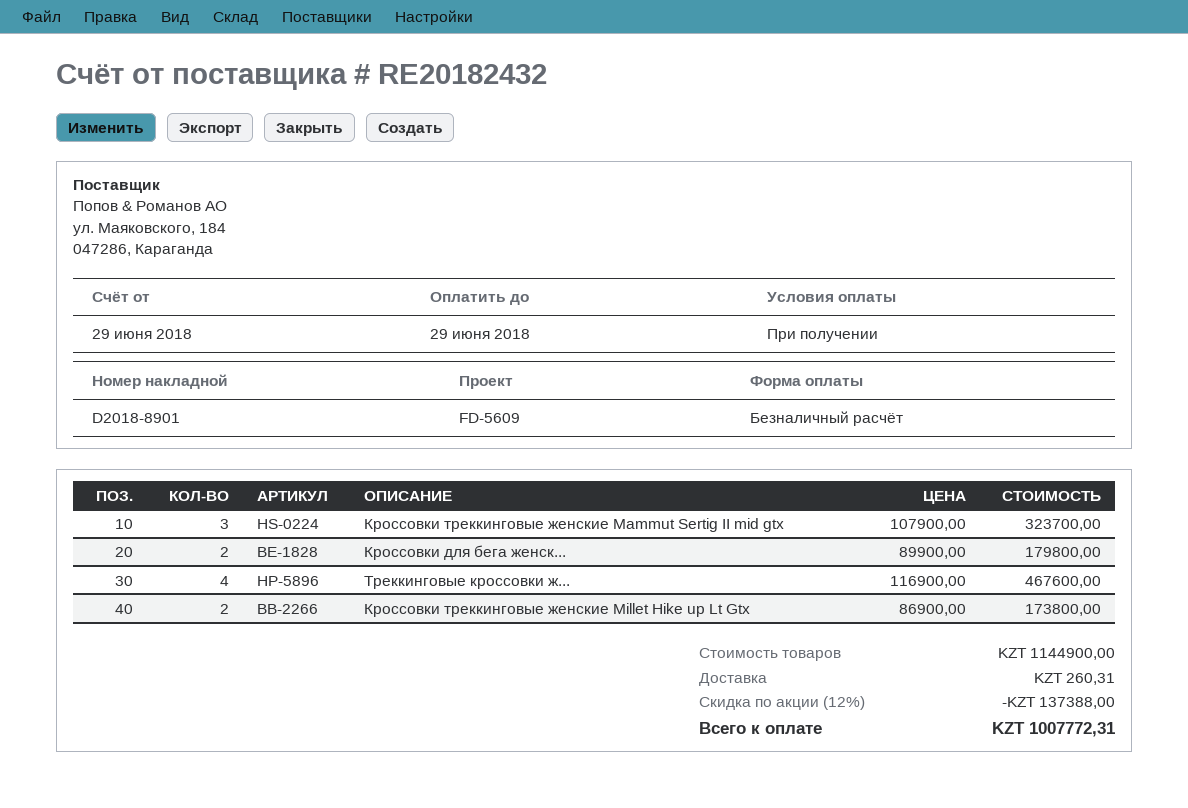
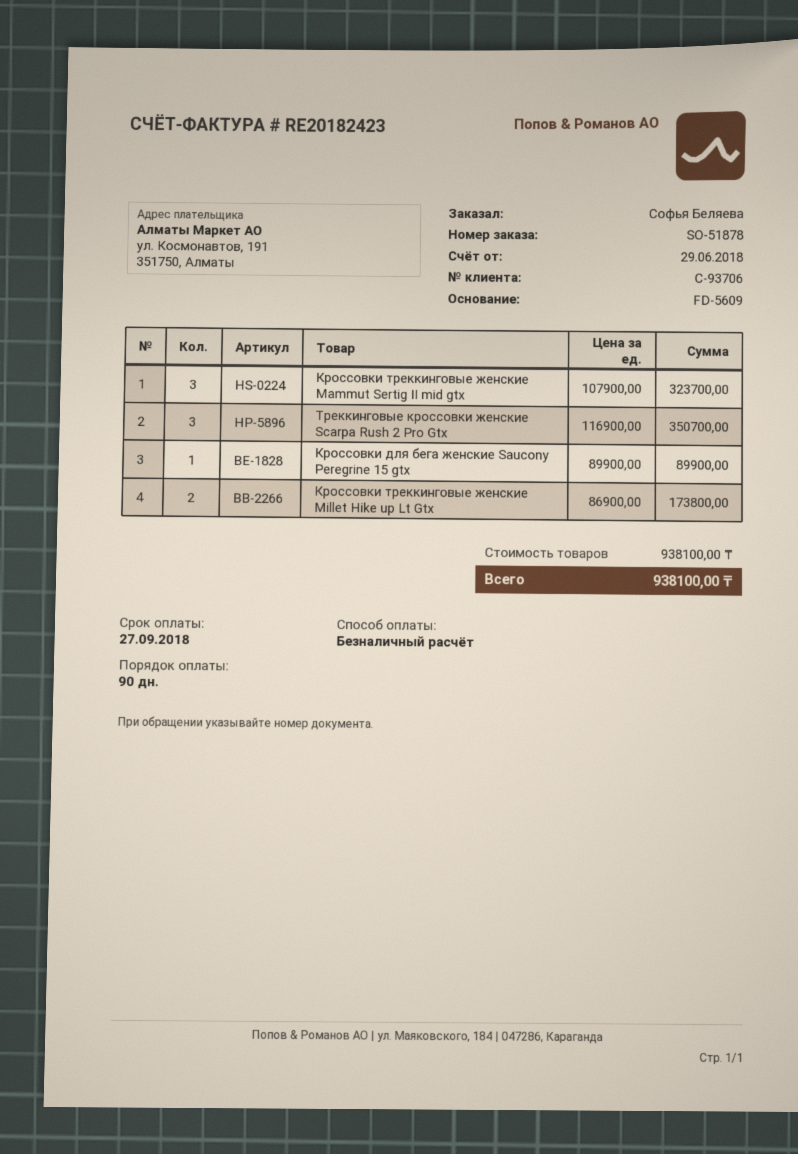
invoice number: RE20182432 -> RE20182423
payment terms: on receipt -> 90 days
due date: 2018-06-29 -> 2018-09-27
Кроссовки для бега женск...: 2 x 89900.00 = 179800.00 -> 1 x 89900.00 = 89900.00
Треккинговые кроссовки ж...: 4 x 116900.00 = 467600.00 -> 3 x 116900.00 = 350700.00
subtotal: 1144900.00 -> 938100.00
discount: 12% = 137388.00 -> none
shipping: 260.31 -> none
total: 1007772.31 -> 938100.00

